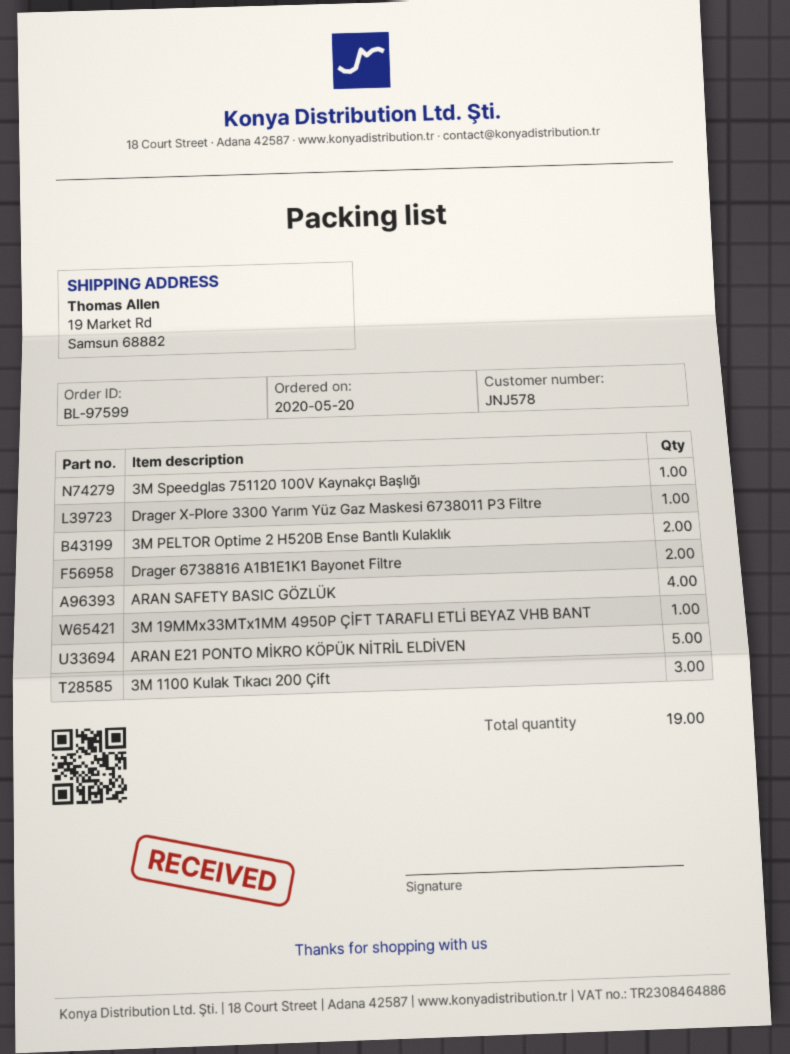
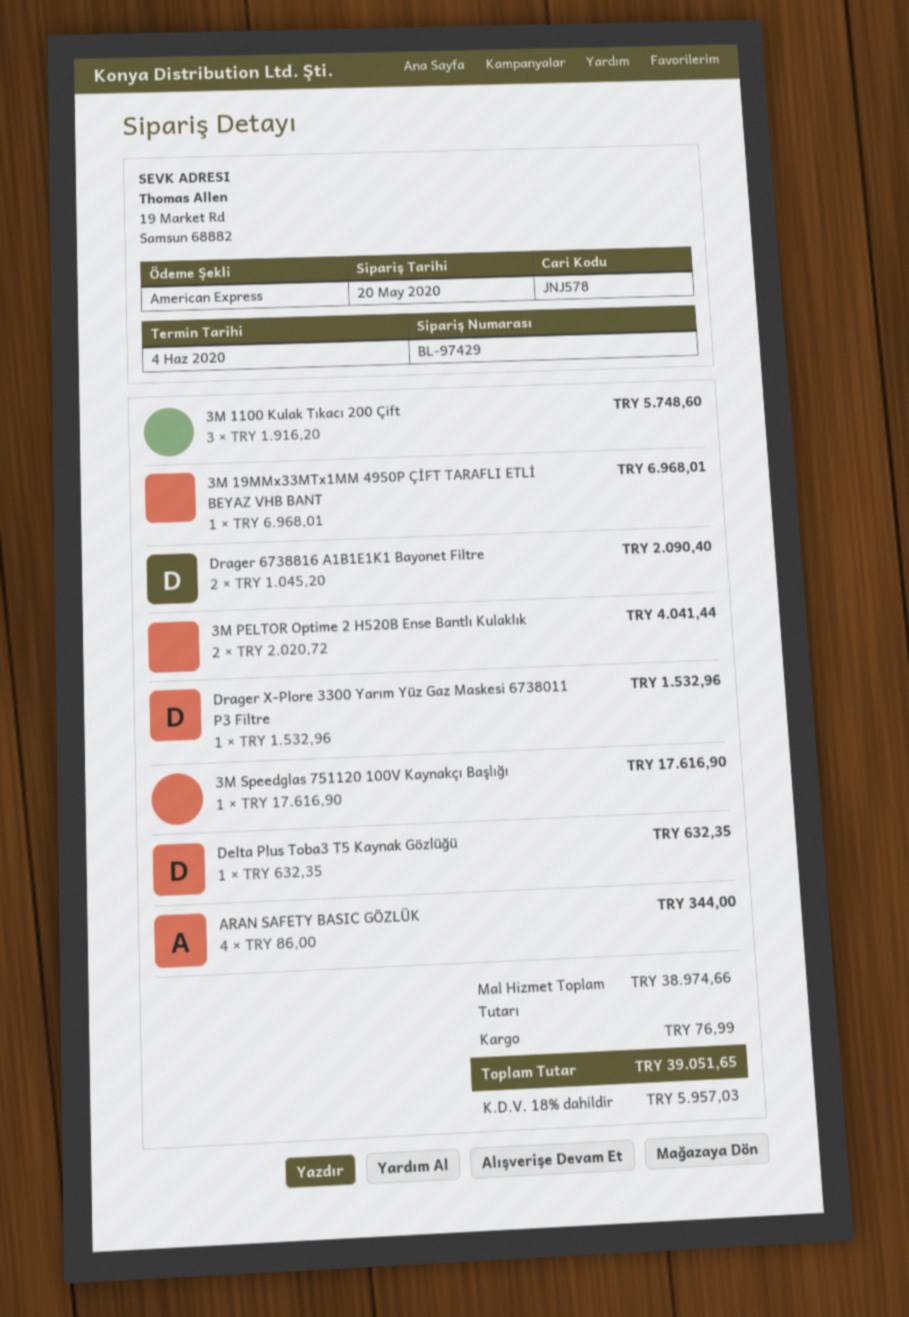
order number: BL-97599 -> BL-97429
ARAN E21 PONTO MİKRO KÖPÜK NİTRİL ELDİVEN: 5 -> none
Delta Plus Toba3 T5 Kaynak Gözlüğü: none -> 1

